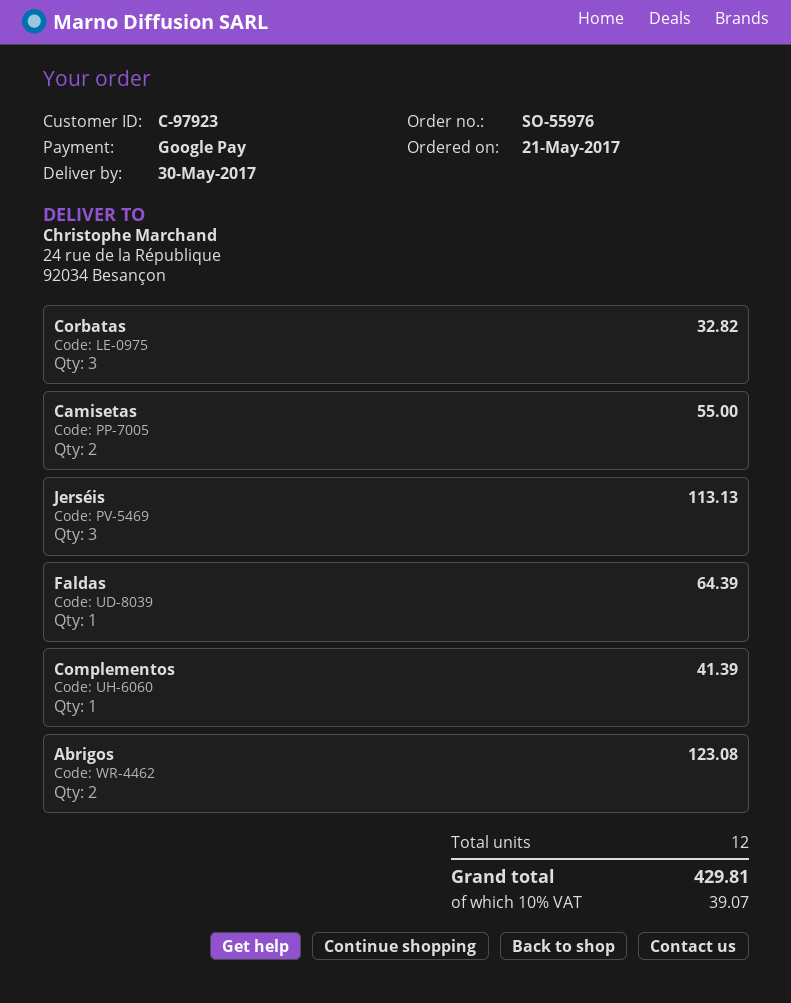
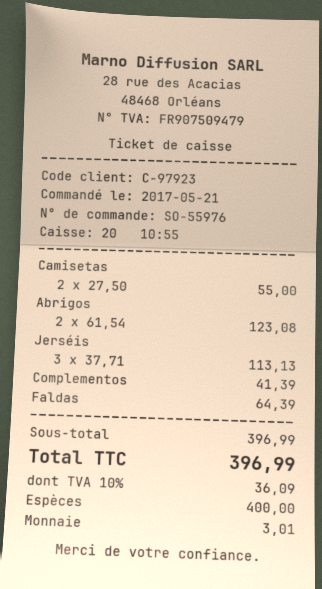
payment method: Google Pay -> cash
Corbatas: 3 for 32.82 -> none
tax: 10% = 39.07 -> 10% = 36.09
total: 429.81 -> 396.99

